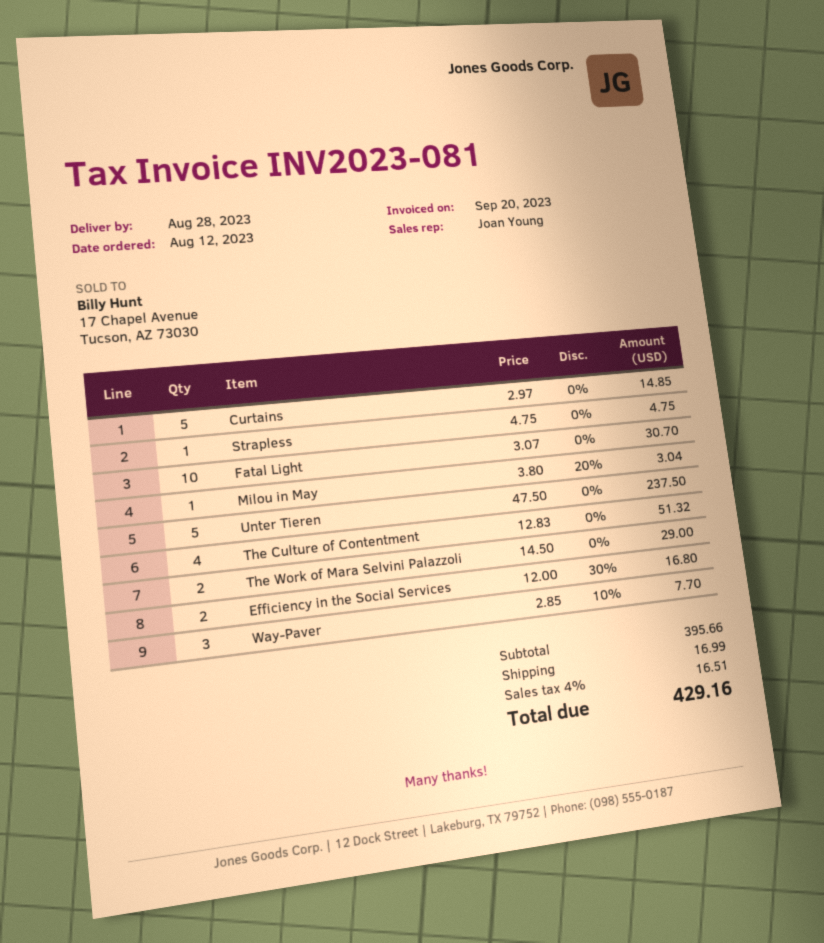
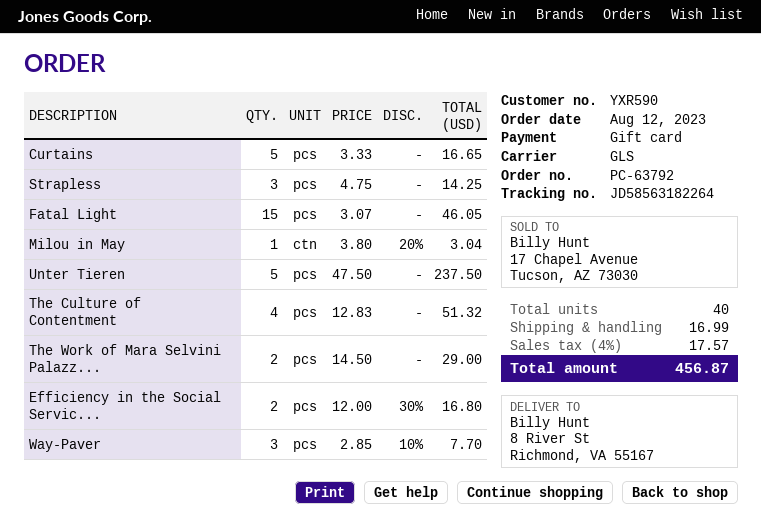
Curtains: 5 x 2.97 = 14.85 -> 5 x 3.33 = 16.65
Strapless: 1 x 4.75 = 4.75 -> 3 x 4.75 = 14.25
Fatal Light: 10 x 3.07 = 30.70 -> 15 x 3.07 = 46.05
tax: 4% = 16.51 -> 4% = 17.57
total: 429.16 -> 456.87

